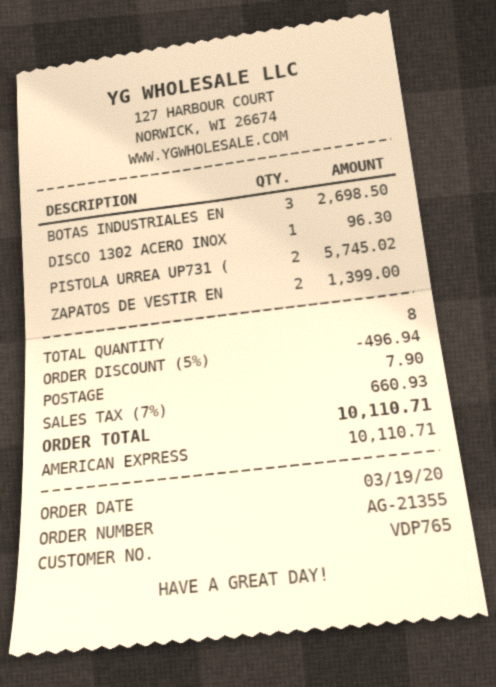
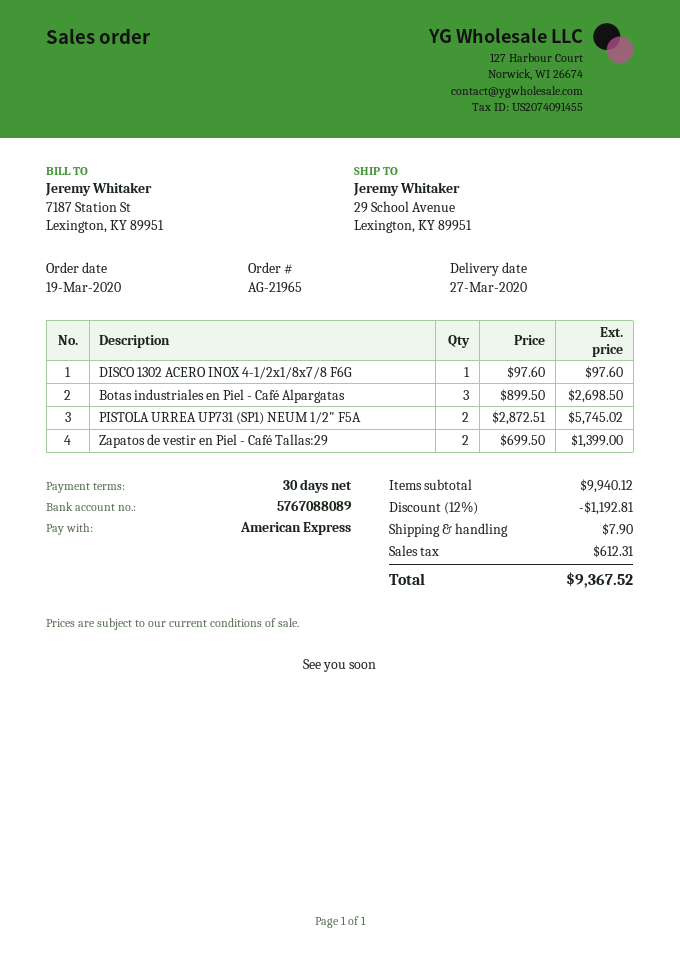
order number: AG-21355 -> AG-21965
DISCO 1302 ACERO INOX: 1 for 96.30 -> 1 for 97.60
discount: 5% = 496.94 -> 12% = 1192.81
tax: 660.93 -> 612.31
total: 10110.71 -> 9367.52

